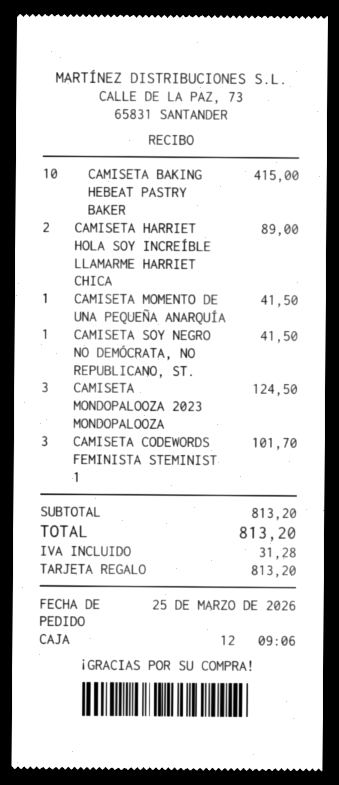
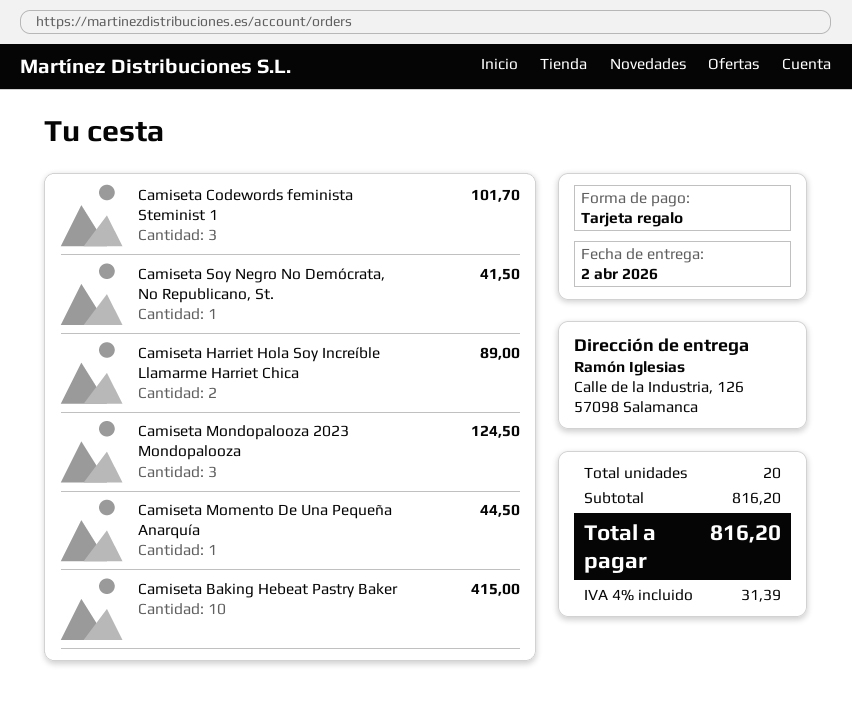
CAMISETA MOMENTO DE UNA PEQUEÑA ANARQUÍA: 1 for 41.50 -> 1 for 44.50
subtotal: 813.20 -> 816.20
tax: 31.28 -> 31.39
total: 813.20 -> 816.20

